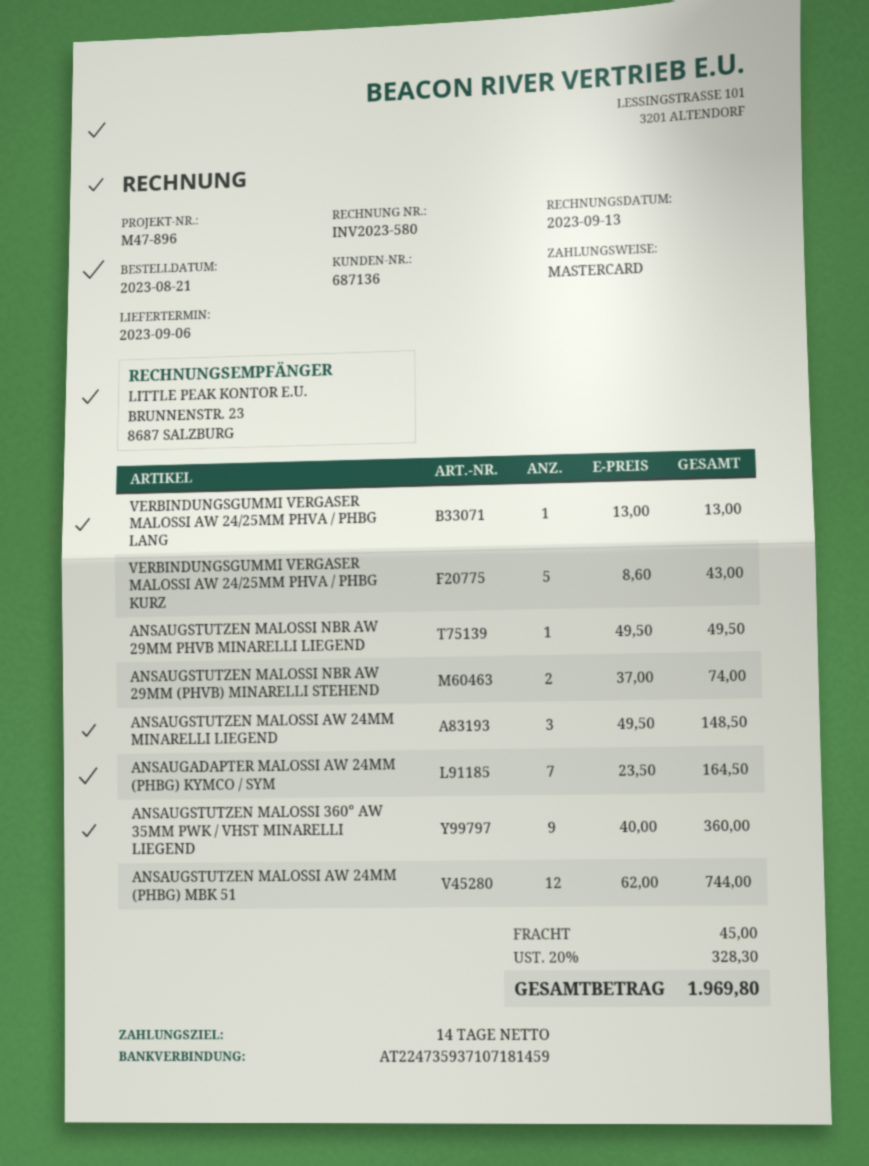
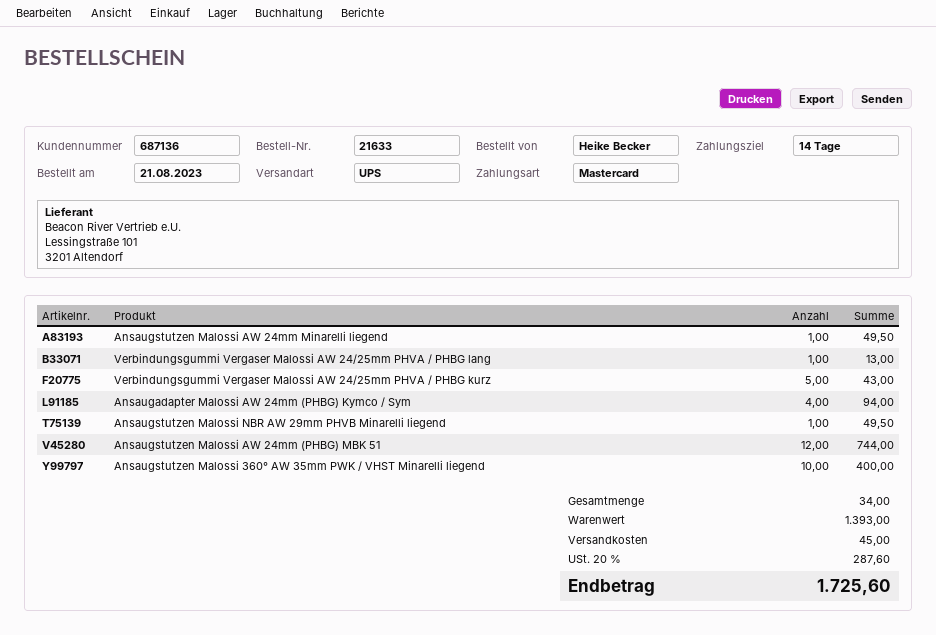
ANSAUGSTUTZEN MALOSSI NBR AW 29MM (PHVB) MINARELLI STEHEND: 2 for 74.00 -> none
ANSAUGSTUTZEN MALOSSI AW 24MM MINARELLI LIEGEND: 3 for 148.50 -> 1 for 49.50
ANSAUGADAPTER MALOSSI AW 24MM (PHBG) KYMCO / SYM: 7 for 164.50 -> 4 for 94.00
ANSAUGSTUTZEN MALOSSI 360° AW 35MM PWK / VHST MINARELLI LIEGEND: 9 for 360.00 -> 10 for 400.00
tax: 20% = 328.30 -> 20% = 287.60
total: 1969.80 -> 1725.60

